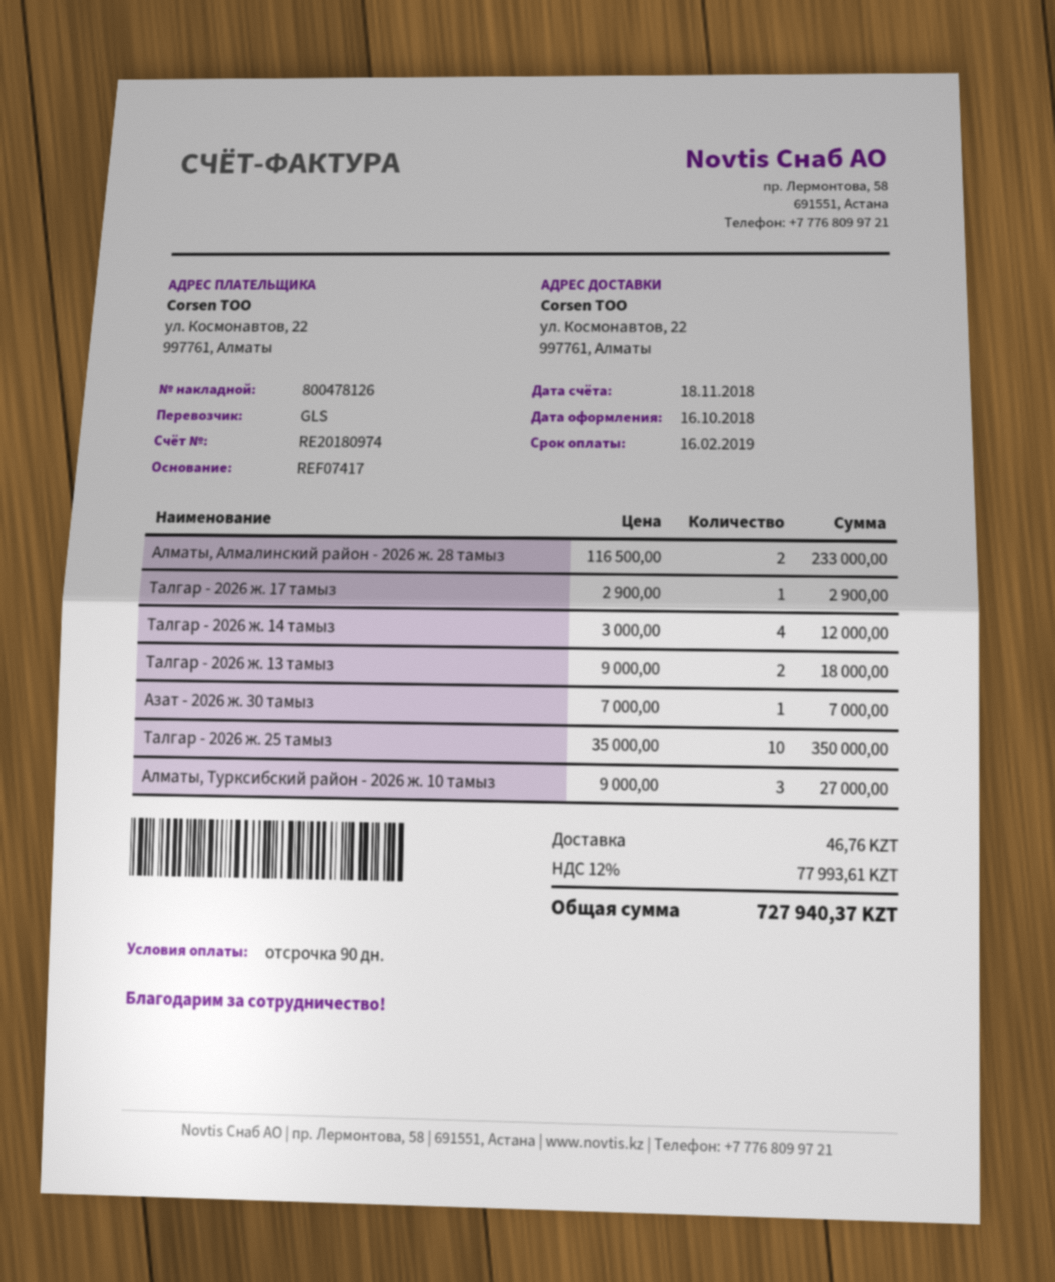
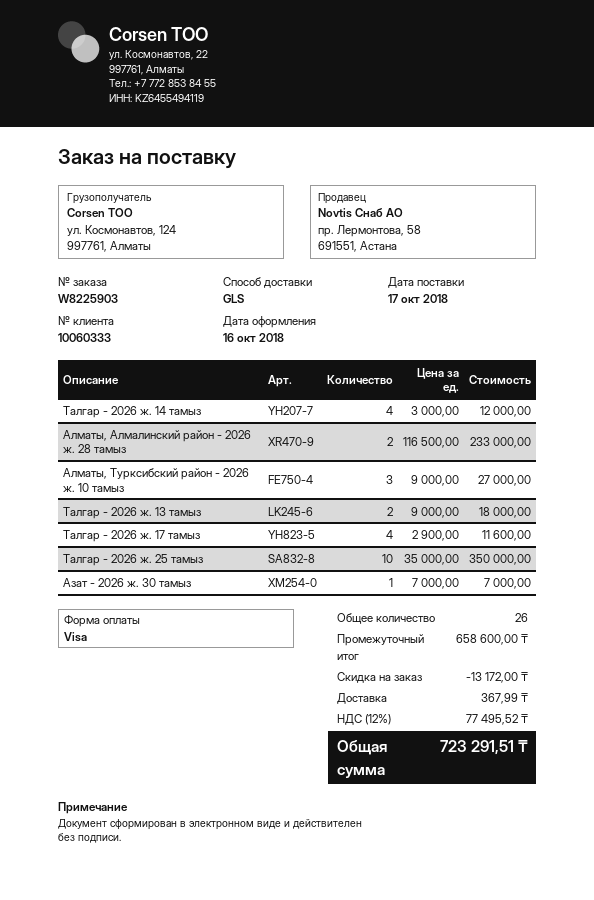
ship to: ул. Космонавтов, 22, 997761, Алматы -> ул. Космонавтов, 124, 997761, Алматы
Талгар - 2026 ж. 17 тамыз: 1 x 2900.00 = 2900.00 -> 4 x 2900.00 = 11600.00
discount: none -> 13172.00
shipping: 46.76 -> 367.99
tax: 12% = 77993.61 -> 12% = 77495.52
total: 727940.37 -> 723291.51

